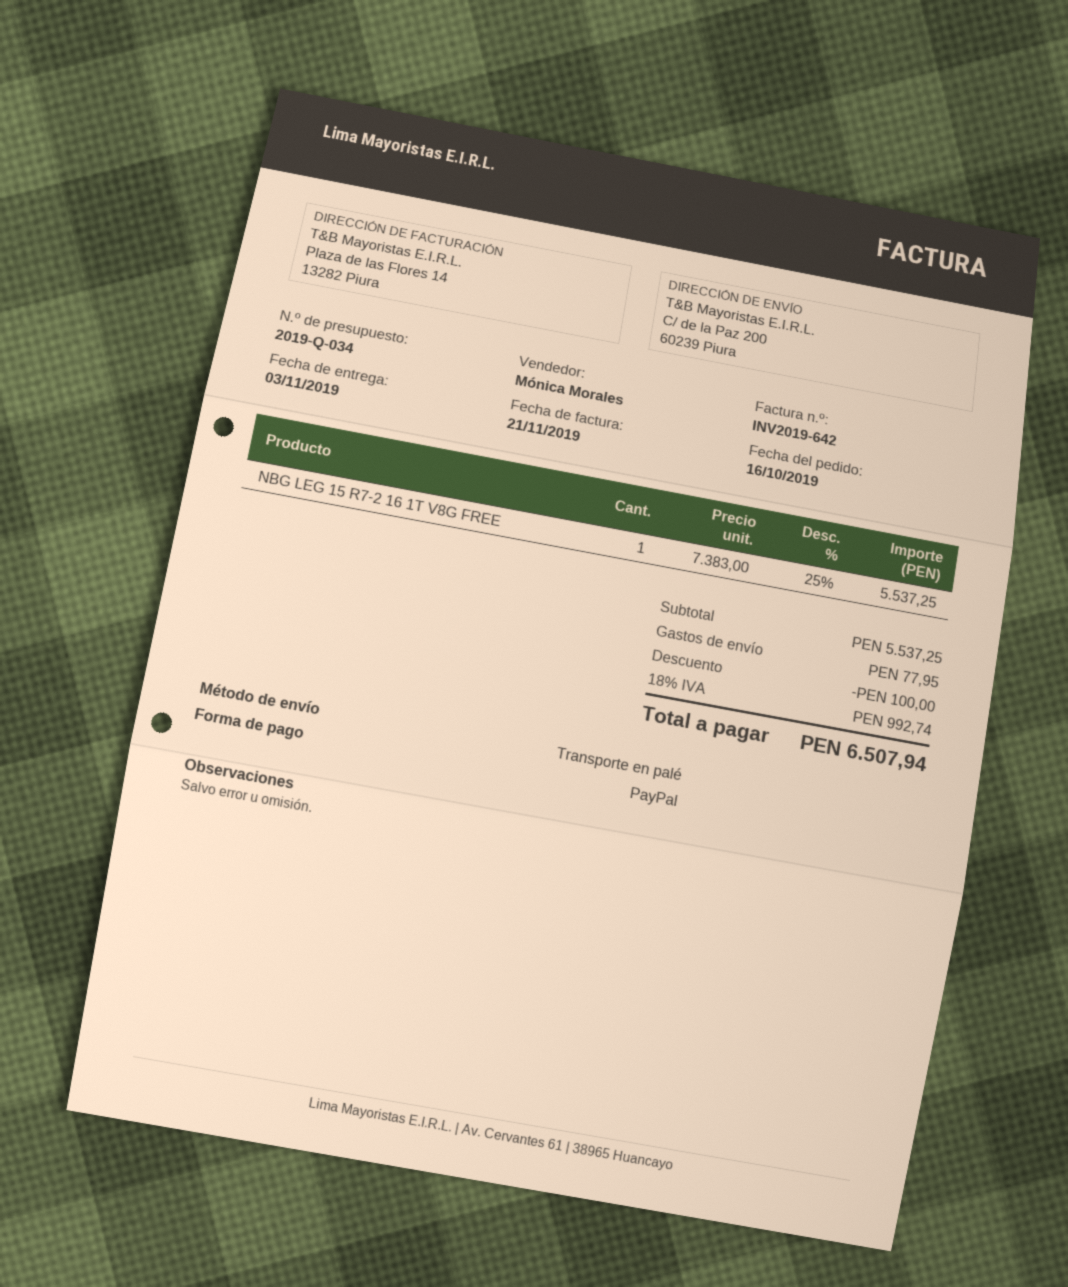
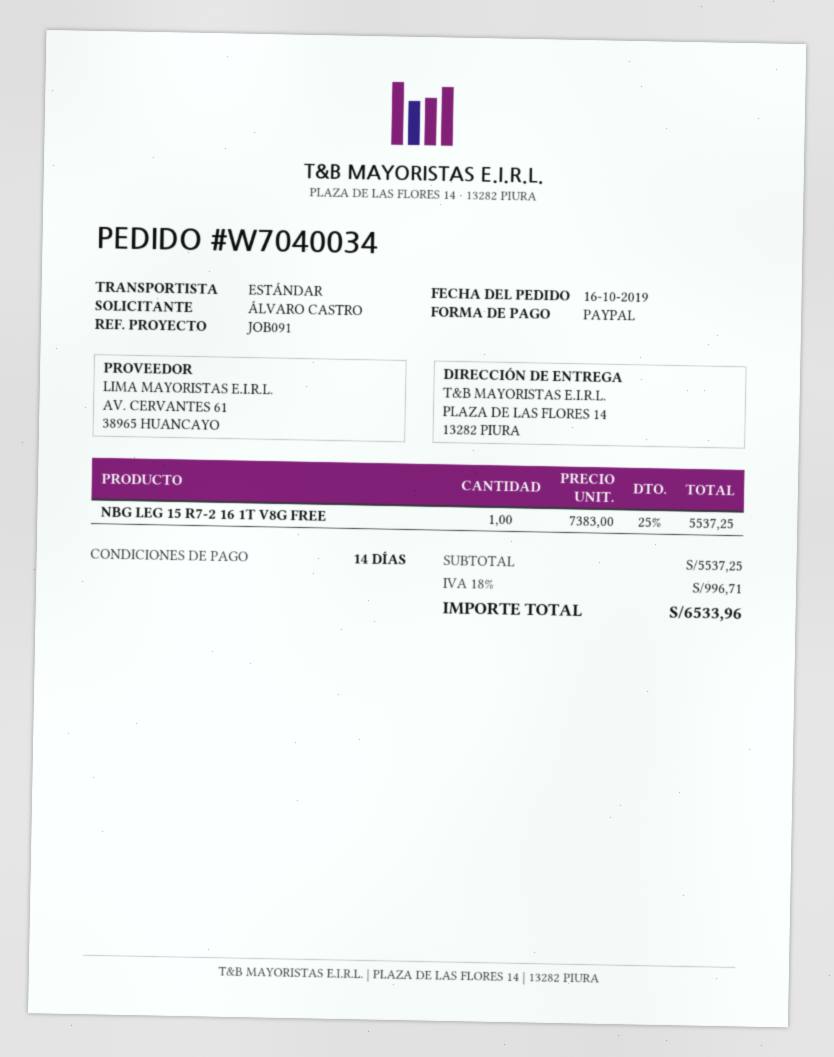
shipping method: pallet freight -> standard
ship to: C/ de la Paz 200, 60239 Piura -> PLAZA DE LAS FLORES 14, 13282 PIURA
discount: 100.00 -> none
shipping: 77.95 -> none
tax: 18% = 992.74 -> 18% = 996.71
total: 6507.94 -> 6533.96

